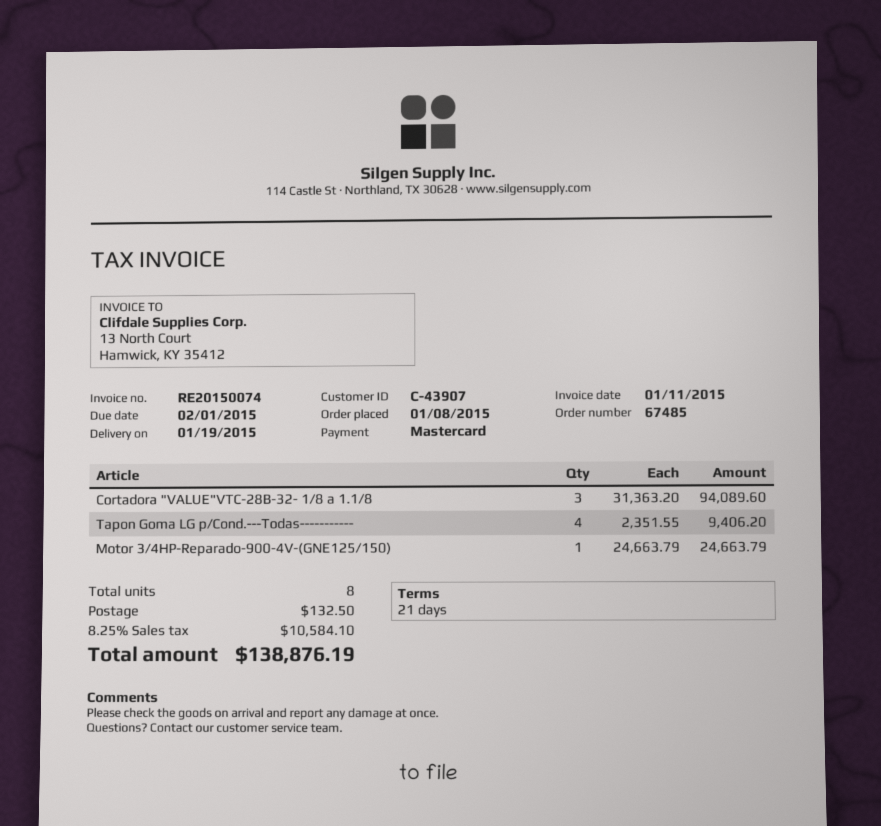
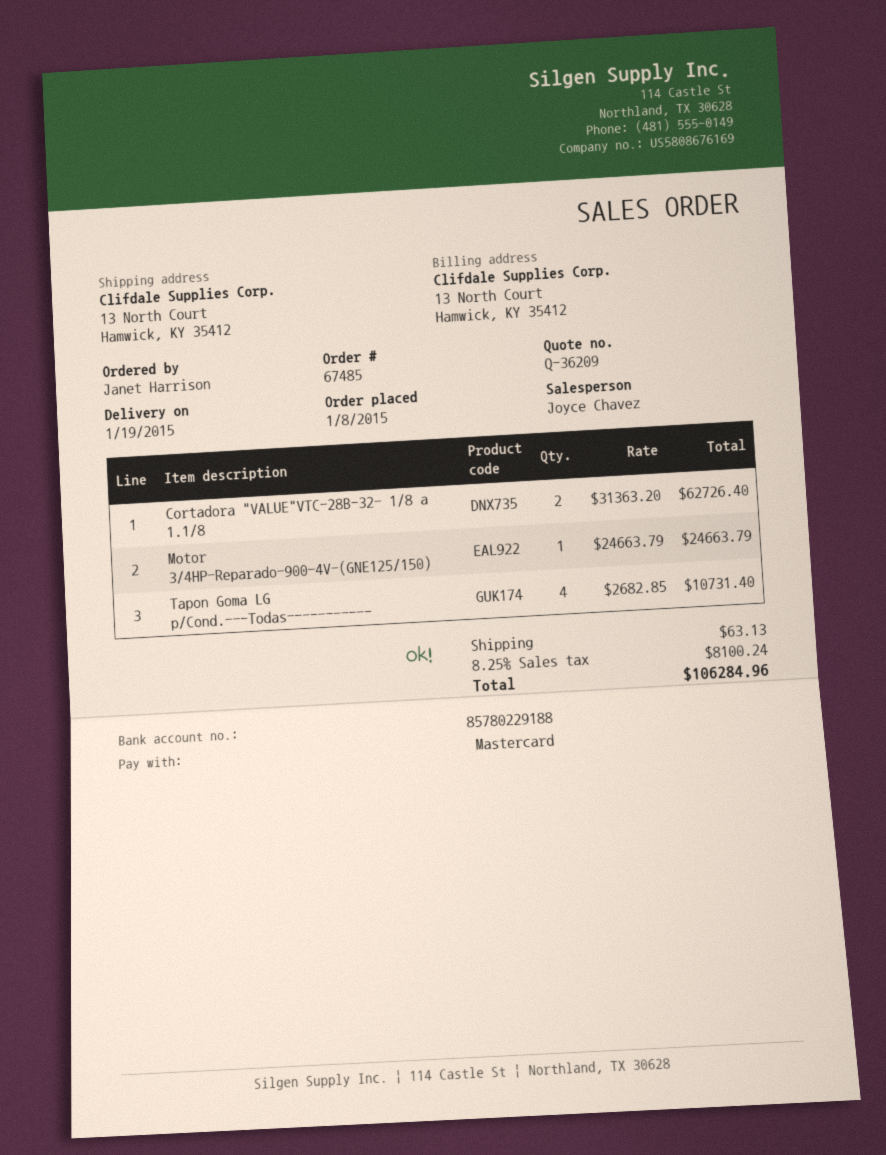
Cortadora "VALUE"VTC-28B-32- 1/8 a 1.1/8: 3 x 31363.20 = 94089.60 -> 2 x 31363.20 = 62726.40
Tapon Goma LG p/Cond.---Todas-----------: 4 x 2351.55 = 9406.20 -> 4 x 2682.85 = 10731.40
shipping: 132.50 -> 63.13
tax: 8.25% = 10584.10 -> 8.25% = 8100.24
total: 138876.19 -> 106284.96

